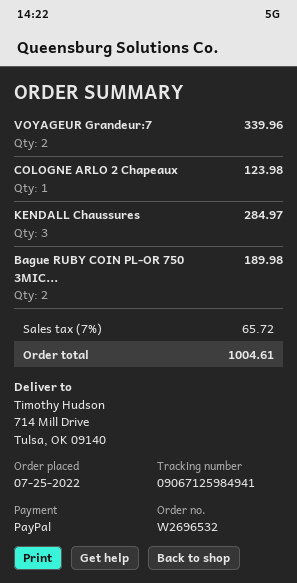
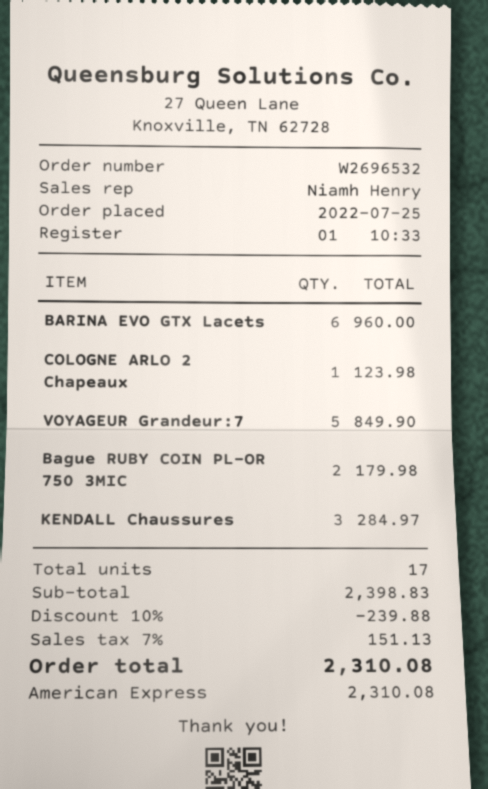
payment method: PayPal -> American Express
VOYAGEUR Grandeur:7: 2 for 339.96 -> 5 for 849.90
Bague RUBY COIN PL-OR 750 3MIC...: 2 for 189.98 -> 2 for 179.98
BARINA EVO GTX Lacets: none -> 6 for 960.00
discount: none -> 10% = 239.88
tax: 7% = 65.72 -> 7% = 151.13
total: 1004.61 -> 2310.08

